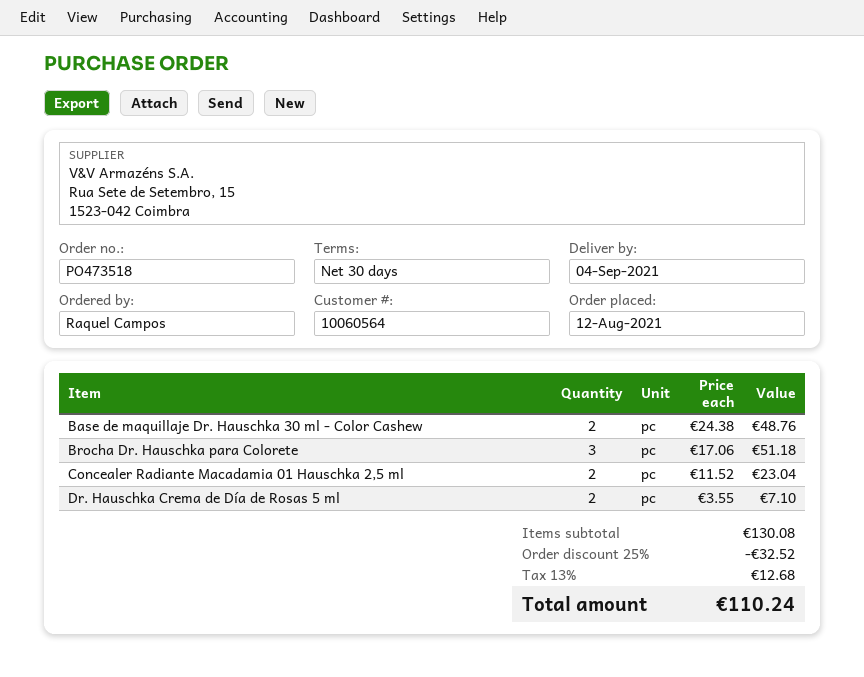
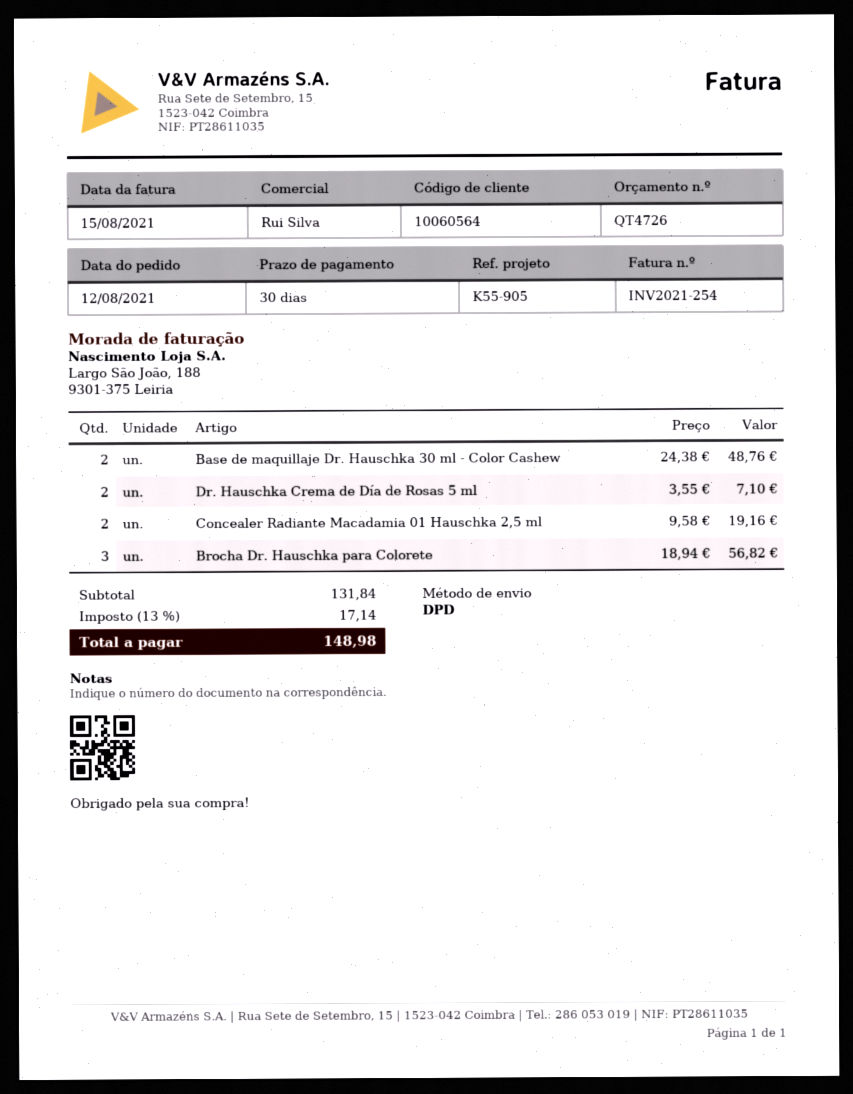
Brocha Dr. Hauschka para Colorete: 3 x 17.06 = 51.18 -> 3 x 18.94 = 56.82
Concealer Radiante Macadamia 01 Hauschka 2,5 ml: 2 x 11.52 = 23.04 -> 2 x 9.58 = 19.16
subtotal: 130.08 -> 131.84
discount: 25% = 32.52 -> none
tax: 13% = 12.68 -> 13% = 17.14
total: 110.24 -> 148.98

